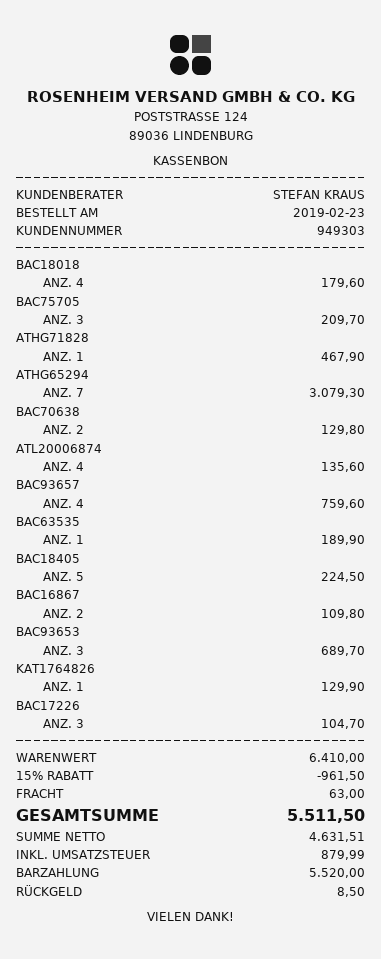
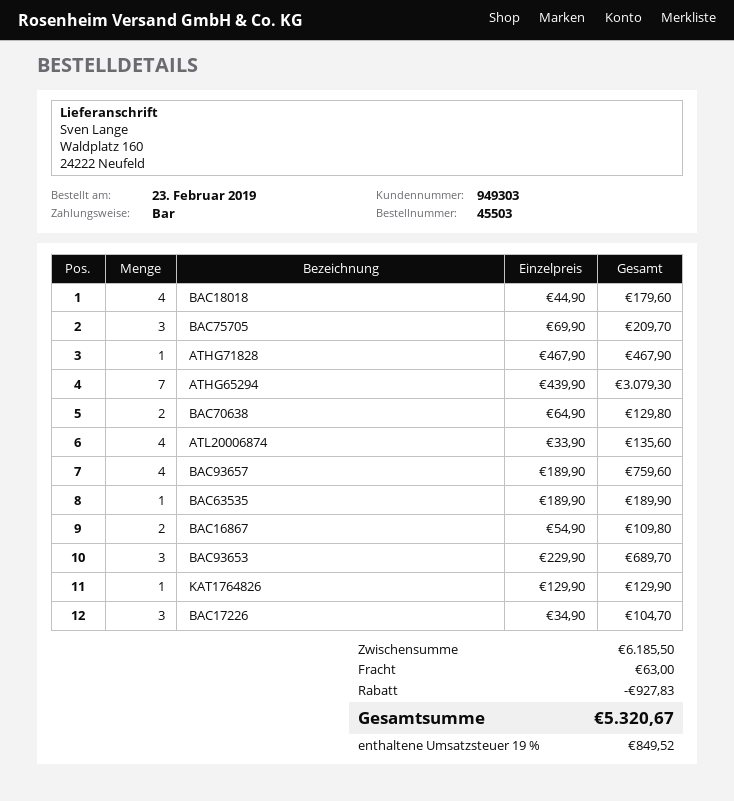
BAC18405: 5 for 224.50 -> none
subtotal: 6410.00 -> 6185.50
discount: 961.50 -> 927.83
tax: 879.99 -> 849.52
total: 5511.50 -> 5320.67

